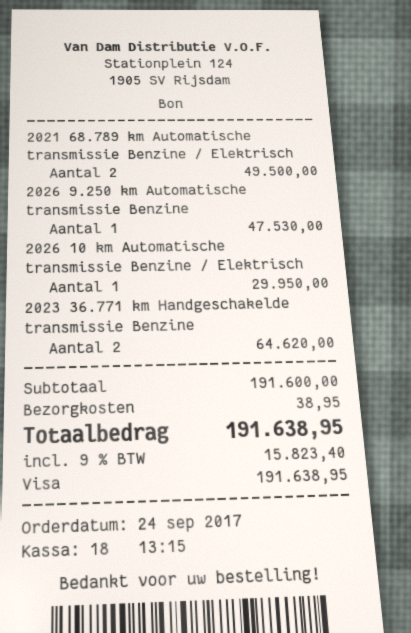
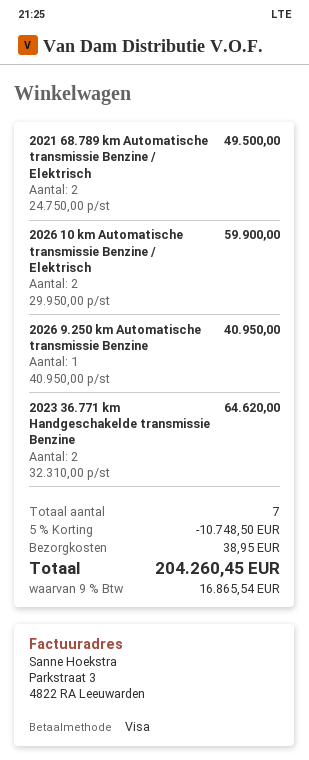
2026 9.250 km Automatische transmissie Benzine: 1 for 47530.00 -> 1 for 40950.00
2026 10 km Automatische transmissie Benzine / Elektrisch: 1 for 29950.00 -> 2 for 59900.00
discount: none -> 5% = 10748.50
tax: 9% = 15823.40 -> 9% = 16865.54
total: 191638.95 -> 204260.45

